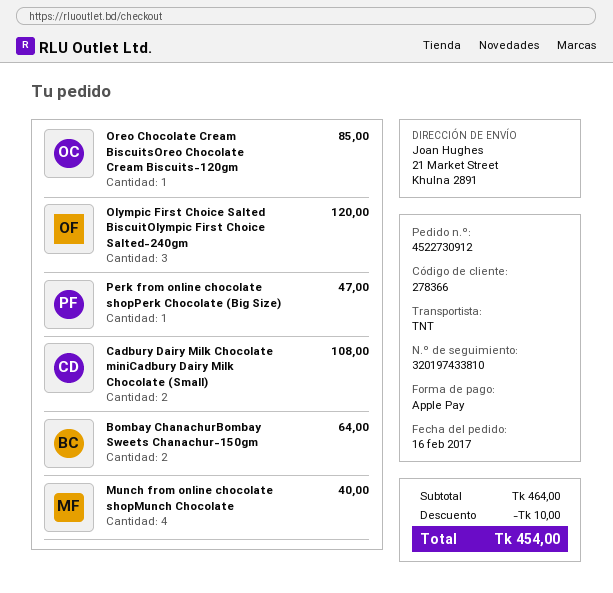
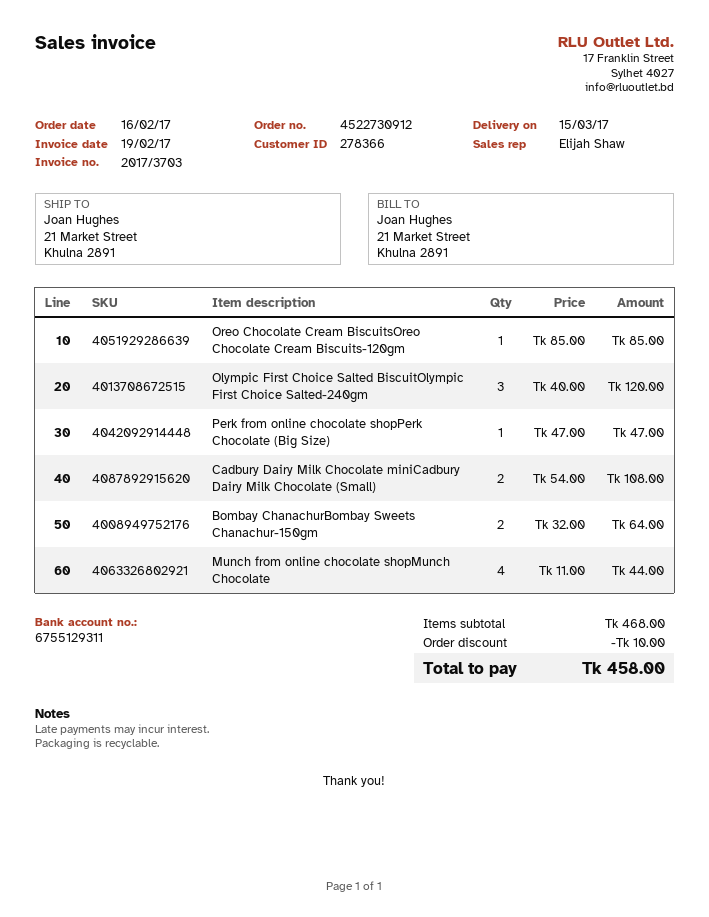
Munch from online chocolate shopMunch Chocolate: 4 for 40.00 -> 4 for 44.00
subtotal: 464.00 -> 468.00
total: 454.00 -> 458.00

